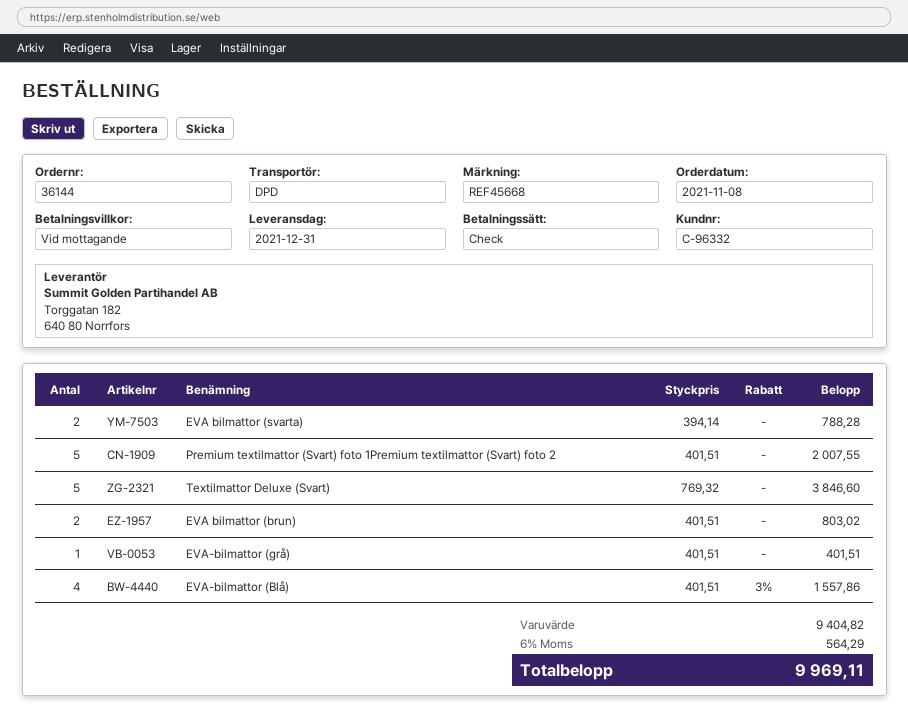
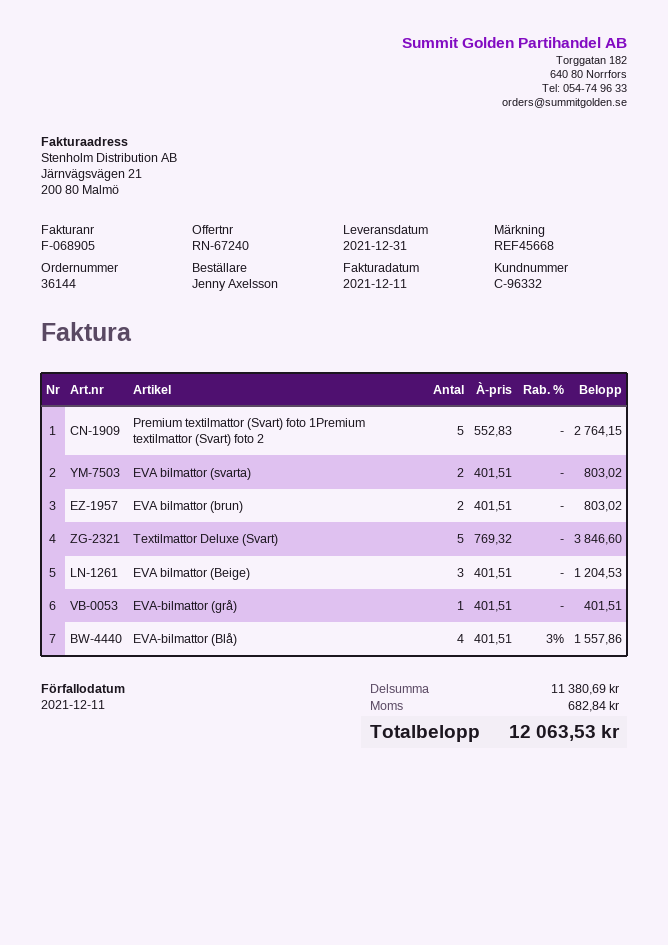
EVA bilmattor (svarta): 2 x 394.14 = 788.28 -> 2 x 401.51 = 803.02
Premium textilmattor (Svart) foto 1Premium textilmattor (Svart) foto 2: 5 x 401.51 = 2007.55 -> 5 x 552.83 = 2764.15
EVA bilmattor (Beige): none -> 3 x 401.51 = 1204.53
subtotal: 9404.82 -> 11380.69
tax: 564.29 -> 682.84
total: 9969.11 -> 12063.53

